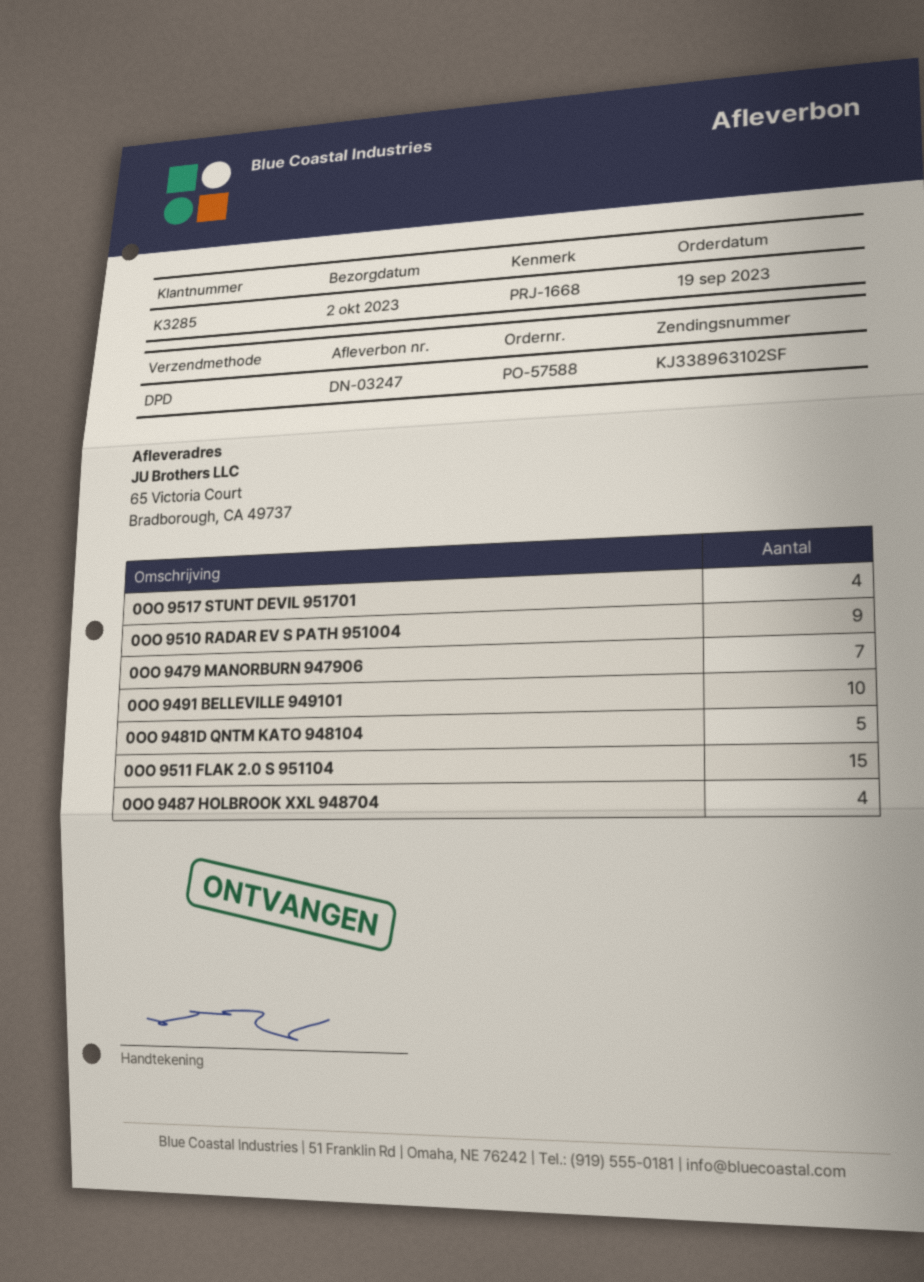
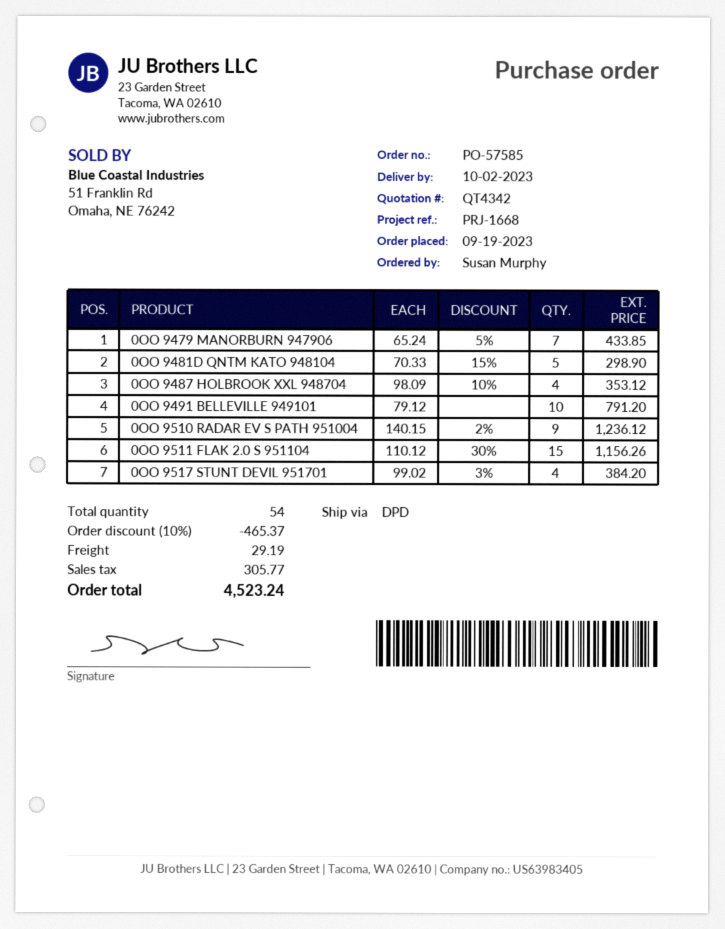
order number: PO-57588 -> PO-57585

